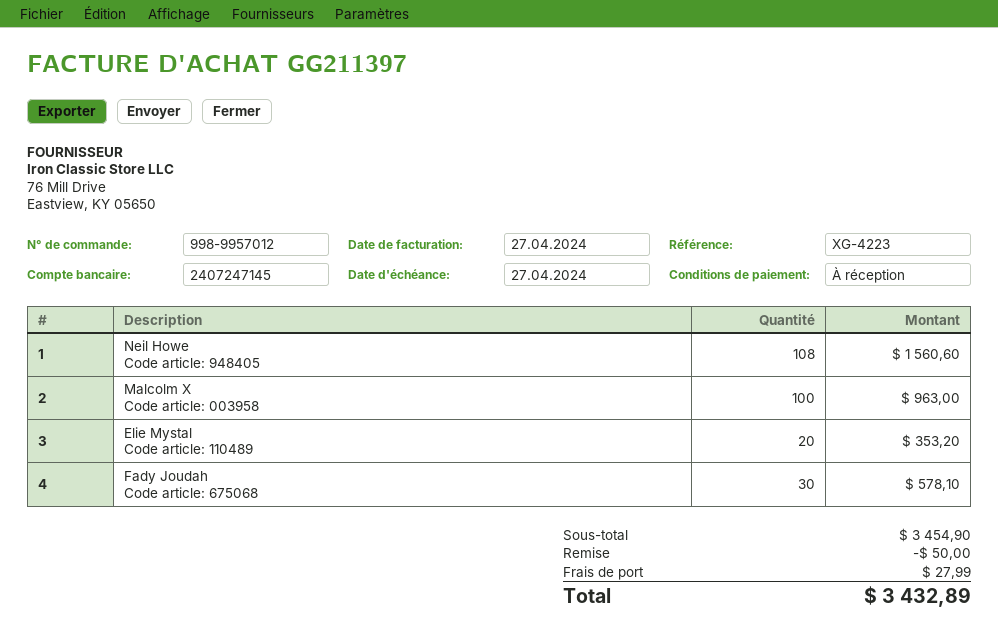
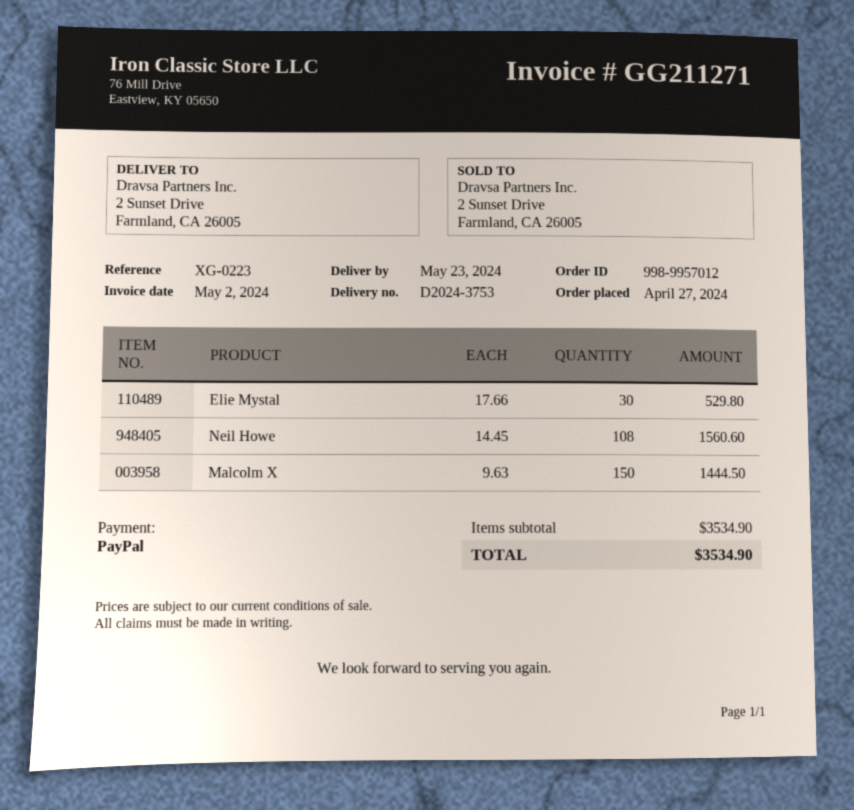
invoice number: GG211397 -> GG211271
invoice date: 2024-04-27 -> 2024-05-02
reference: XG-4223 -> XG-0223
Malcolm X: 100 for 963.00 -> 150 for 1444.50
Elie Mystal: 20 for 353.20 -> 30 for 529.80
Fady Joudah: 30 for 578.10 -> none
subtotal: 3454.90 -> 3534.90
discount: 50.00 -> none
shipping: 27.99 -> none
total: 3432.89 -> 3534.90

